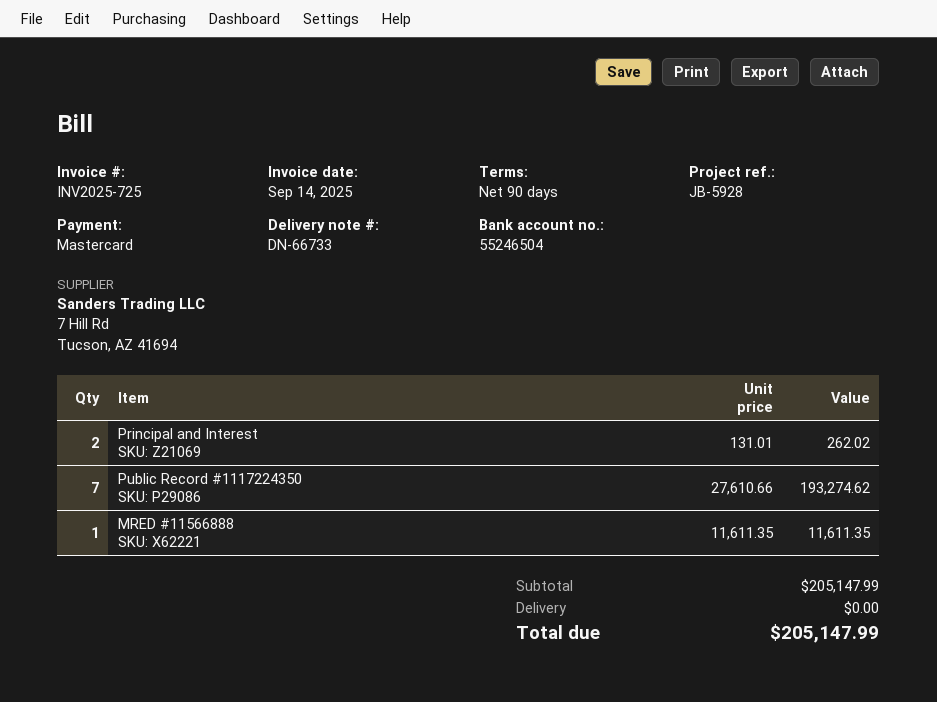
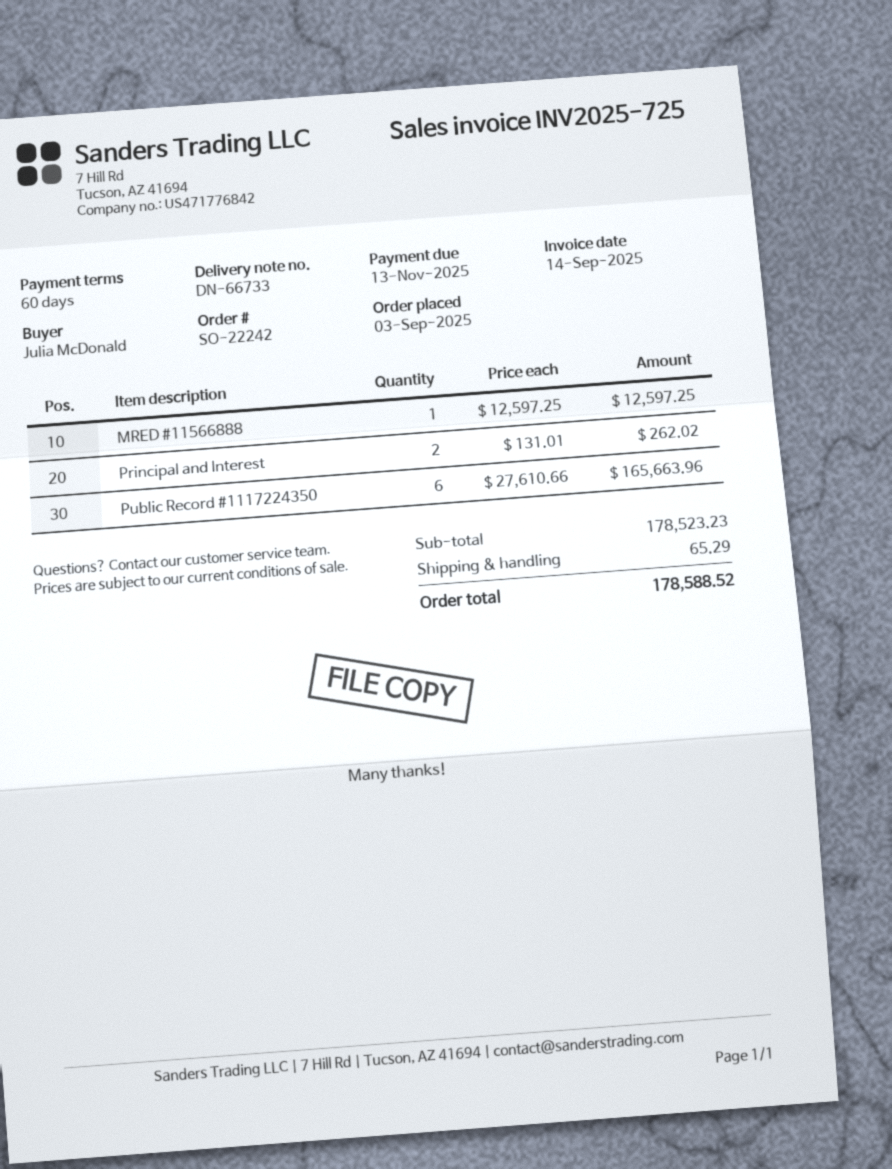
payment terms: 90 days -> 60 days
Public Record #1117224350: 7 x 27610.66 = 193274.62 -> 6 x 27610.66 = 165663.96
MRED #11566888: 1 x 11611.35 = 11611.35 -> 1 x 12597.25 = 12597.25
subtotal: 205147.99 -> 178523.23
shipping: 0.00 -> 65.29
total: 205147.99 -> 178588.52

